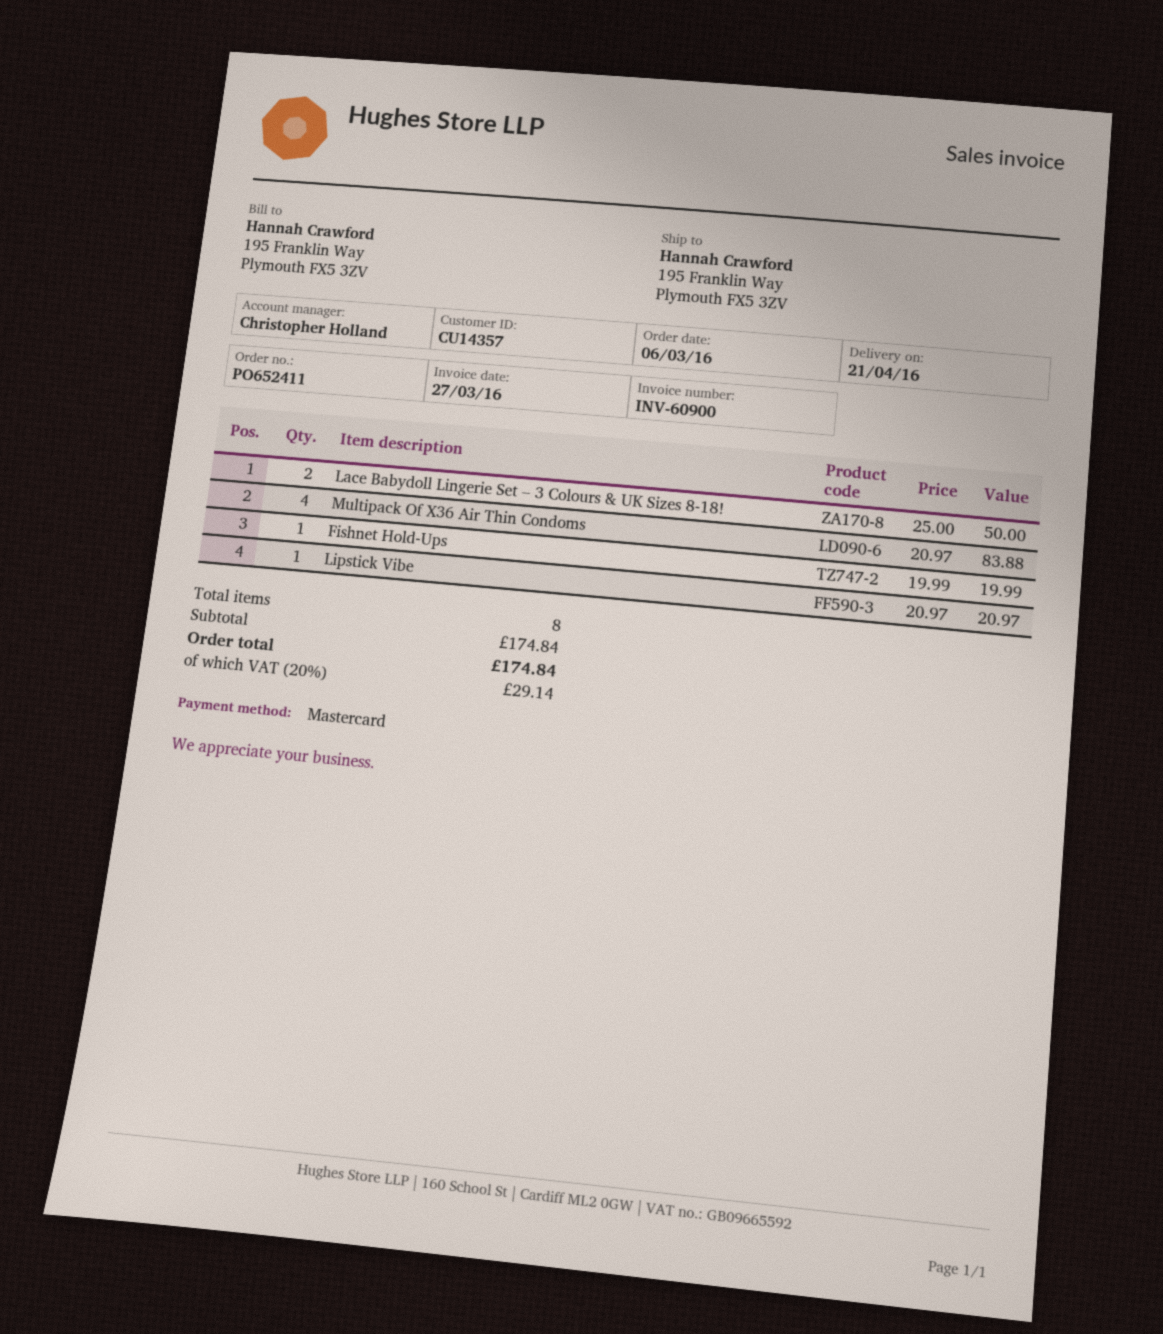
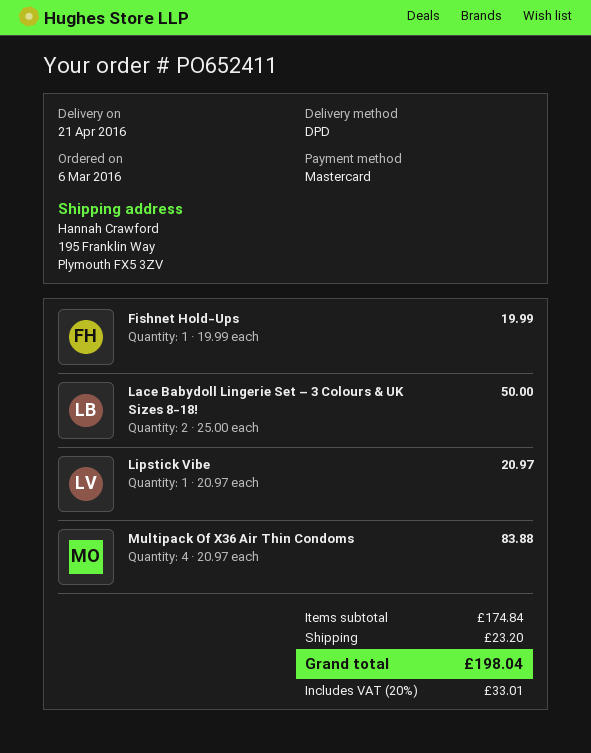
shipping: none -> 23.20
tax: 20% = 29.14 -> 20% = 33.01
total: 174.84 -> 198.04

